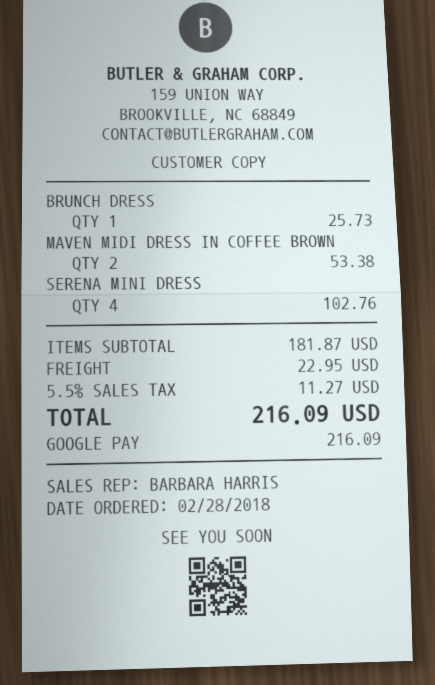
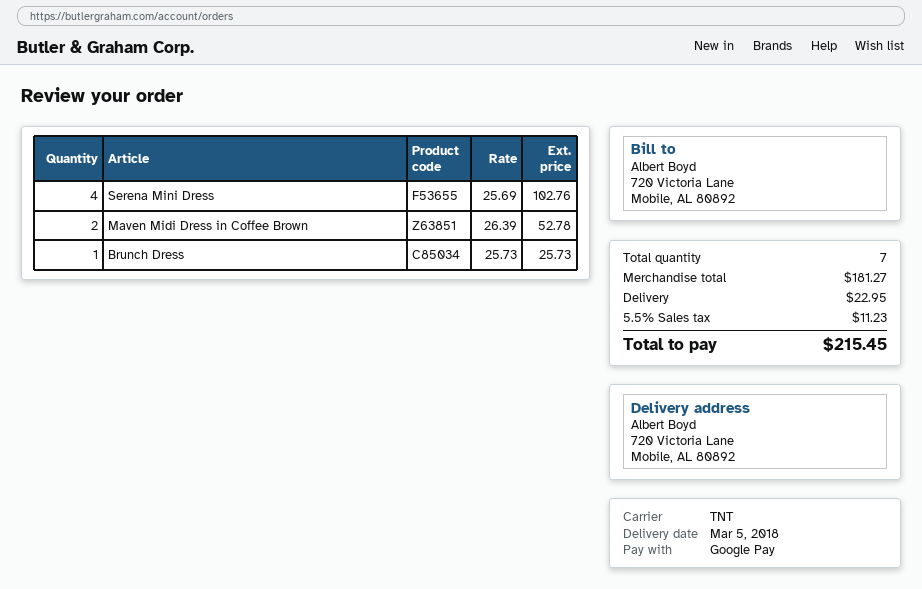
MAVEN MIDI DRESS IN COFFEE BROWN: 2 for 53.38 -> 2 for 52.78
subtotal: 181.87 -> 181.27
tax: 5.5% = 11.27 -> 5.5% = 11.23
total: 216.09 -> 215.45

